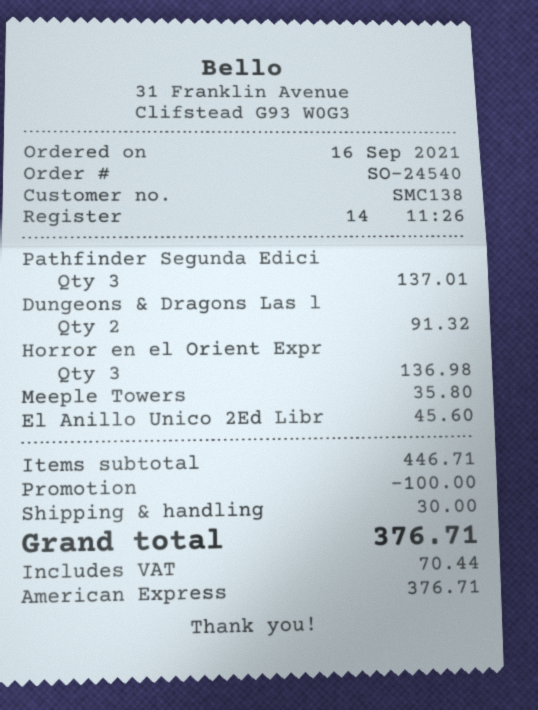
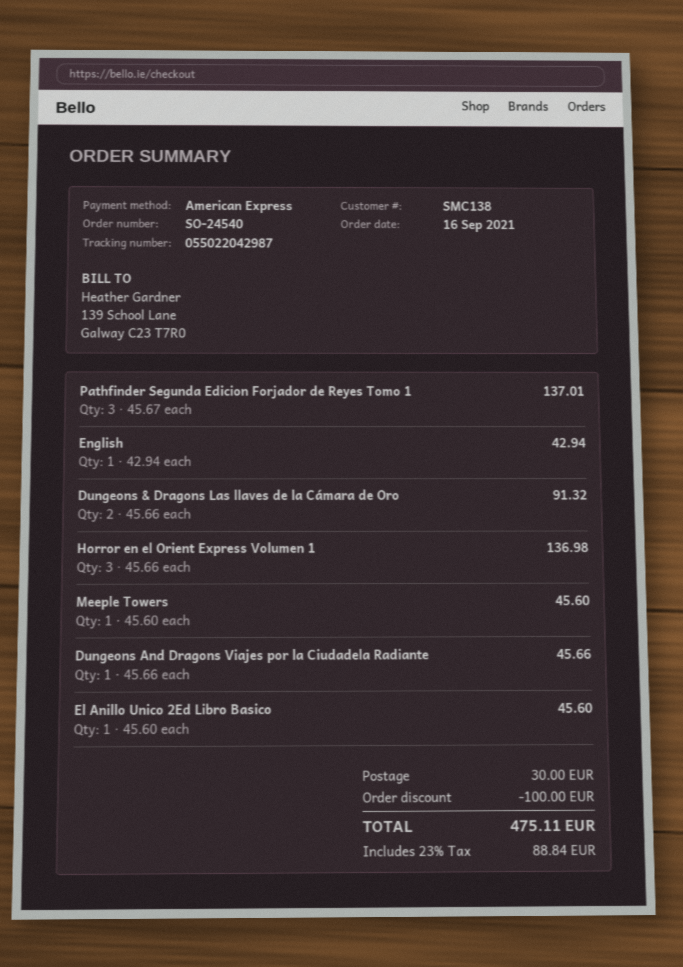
Meeple Towers: 1 for 35.80 -> 1 for 45.60
English: none -> 1 for 42.94
Dungeons And Dragons Viajes por la Ciudadela Radiante: none -> 1 for 45.66
tax: 70.44 -> 88.84
total: 376.71 -> 475.11

